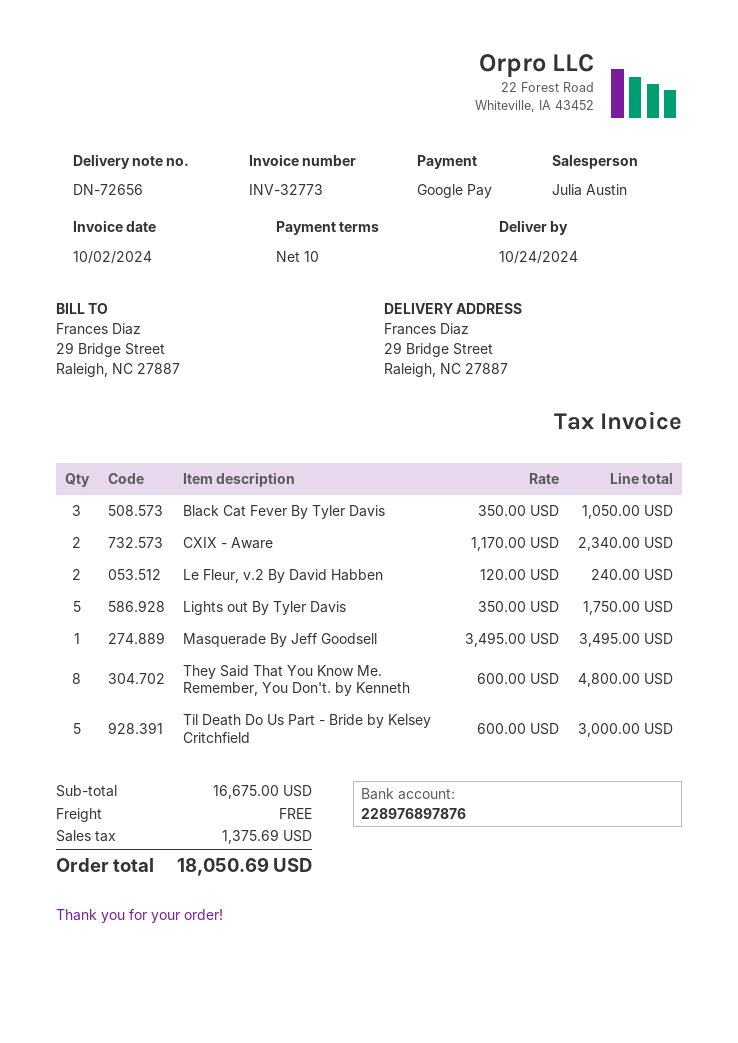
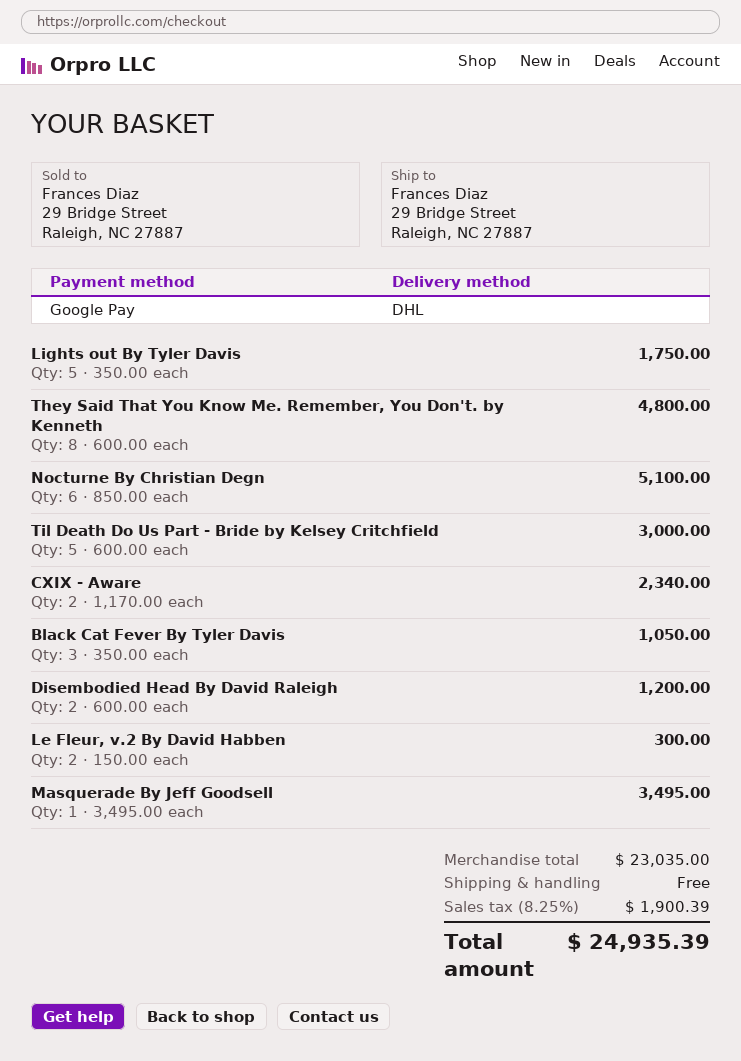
Le Fleur, v.2 By David Habben: 2 x 120.00 = 240.00 -> 2 x 150.00 = 300.00
Nocturne By Christian Degn: none -> 6 x 850.00 = 5100.00
Disembodied Head By David Raleigh: none -> 2 x 600.00 = 1200.00
subtotal: 16675.00 -> 23035.00
tax: 1375.69 -> 1900.39
total: 18050.69 -> 24935.39

